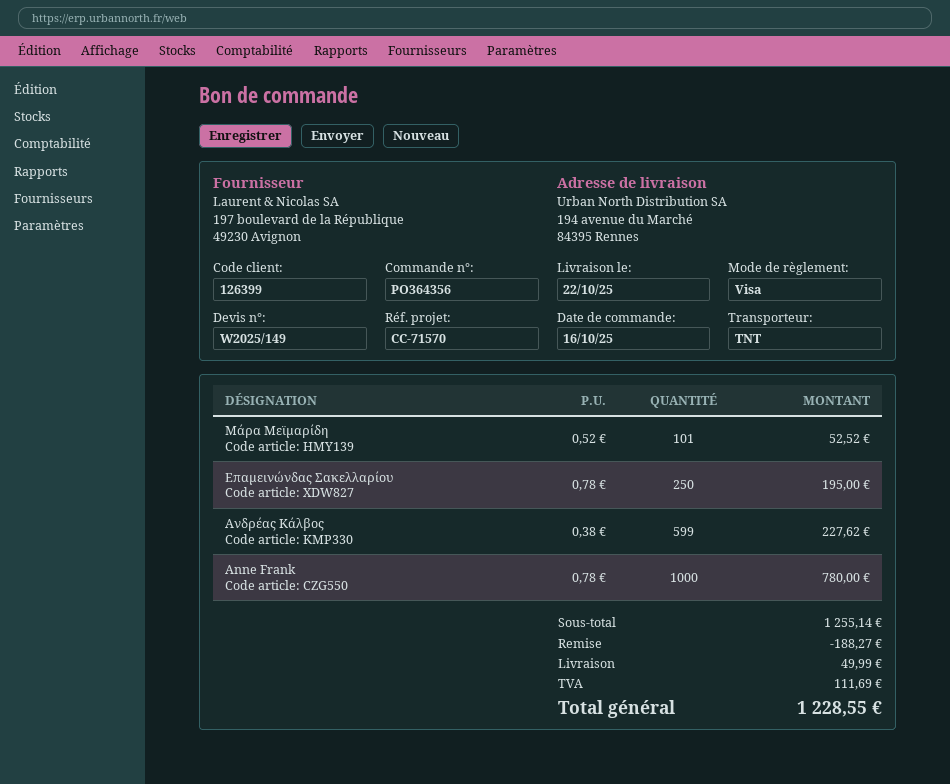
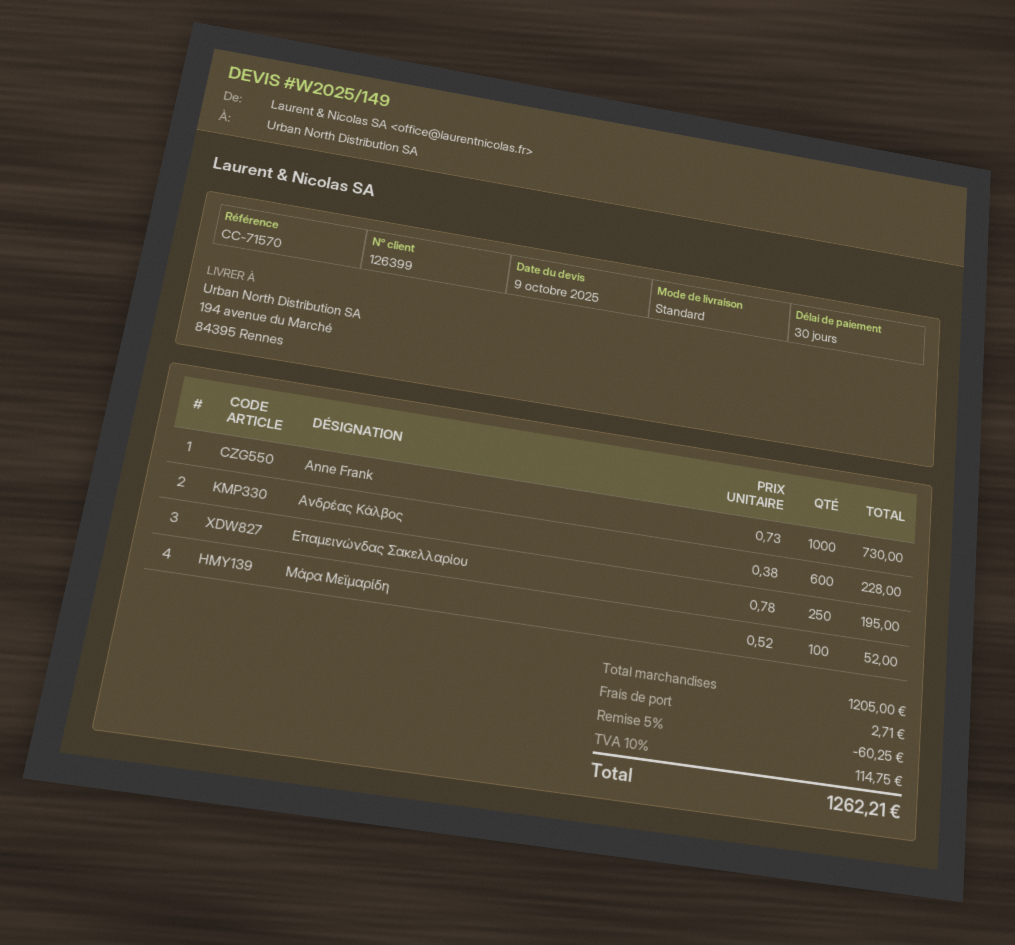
shipping method: TNT -> standard
Μάρα Μεϊμαρίδη: 101 x 0.52 = 52.52 -> 100 x 0.52 = 52.00
Ανδρέας Κάλβος: 599 x 0.38 = 227.62 -> 600 x 0.38 = 228.00
Anne Frank: 1000 x 0.78 = 780.00 -> 1000 x 0.73 = 730.00
subtotal: 1255.14 -> 1205.00
discount: 188.27 -> 60.25
shipping: 49.99 -> 2.71
tax: 111.69 -> 114.75
total: 1228.55 -> 1262.21

